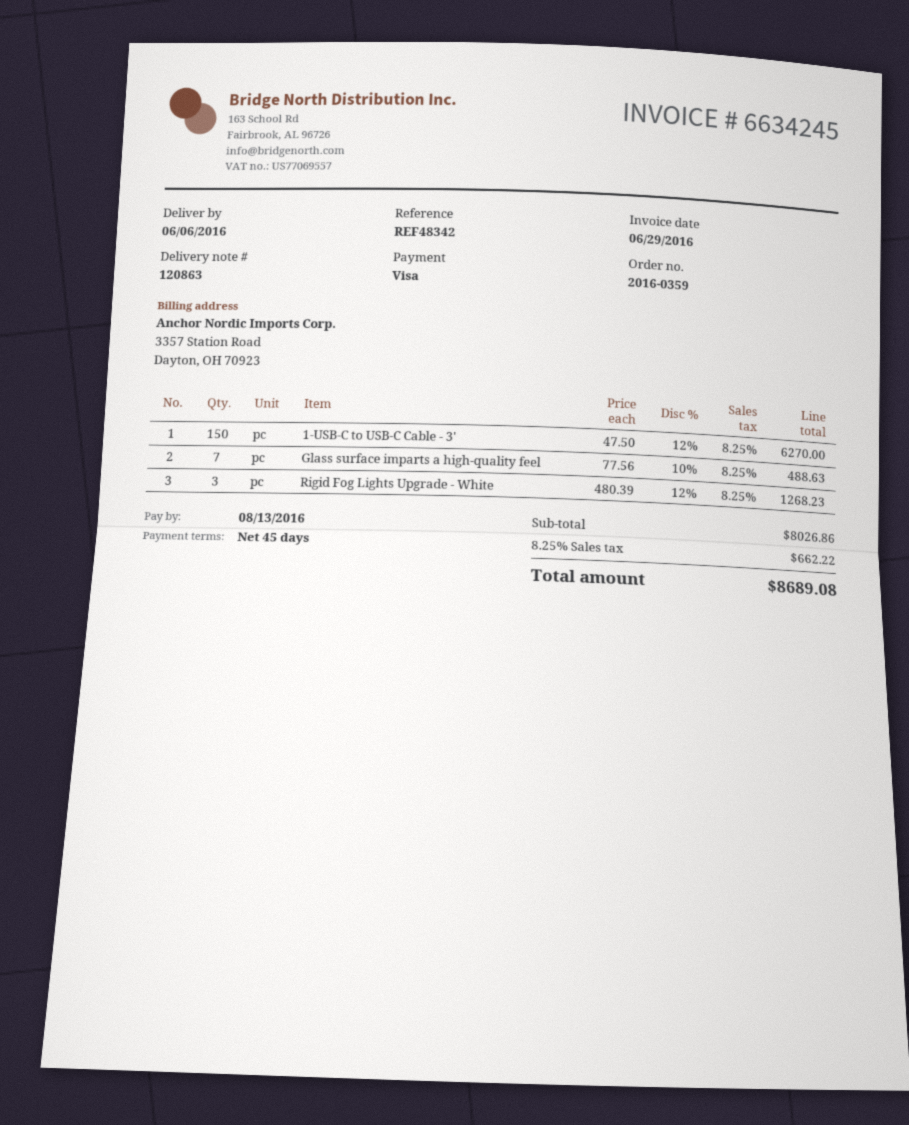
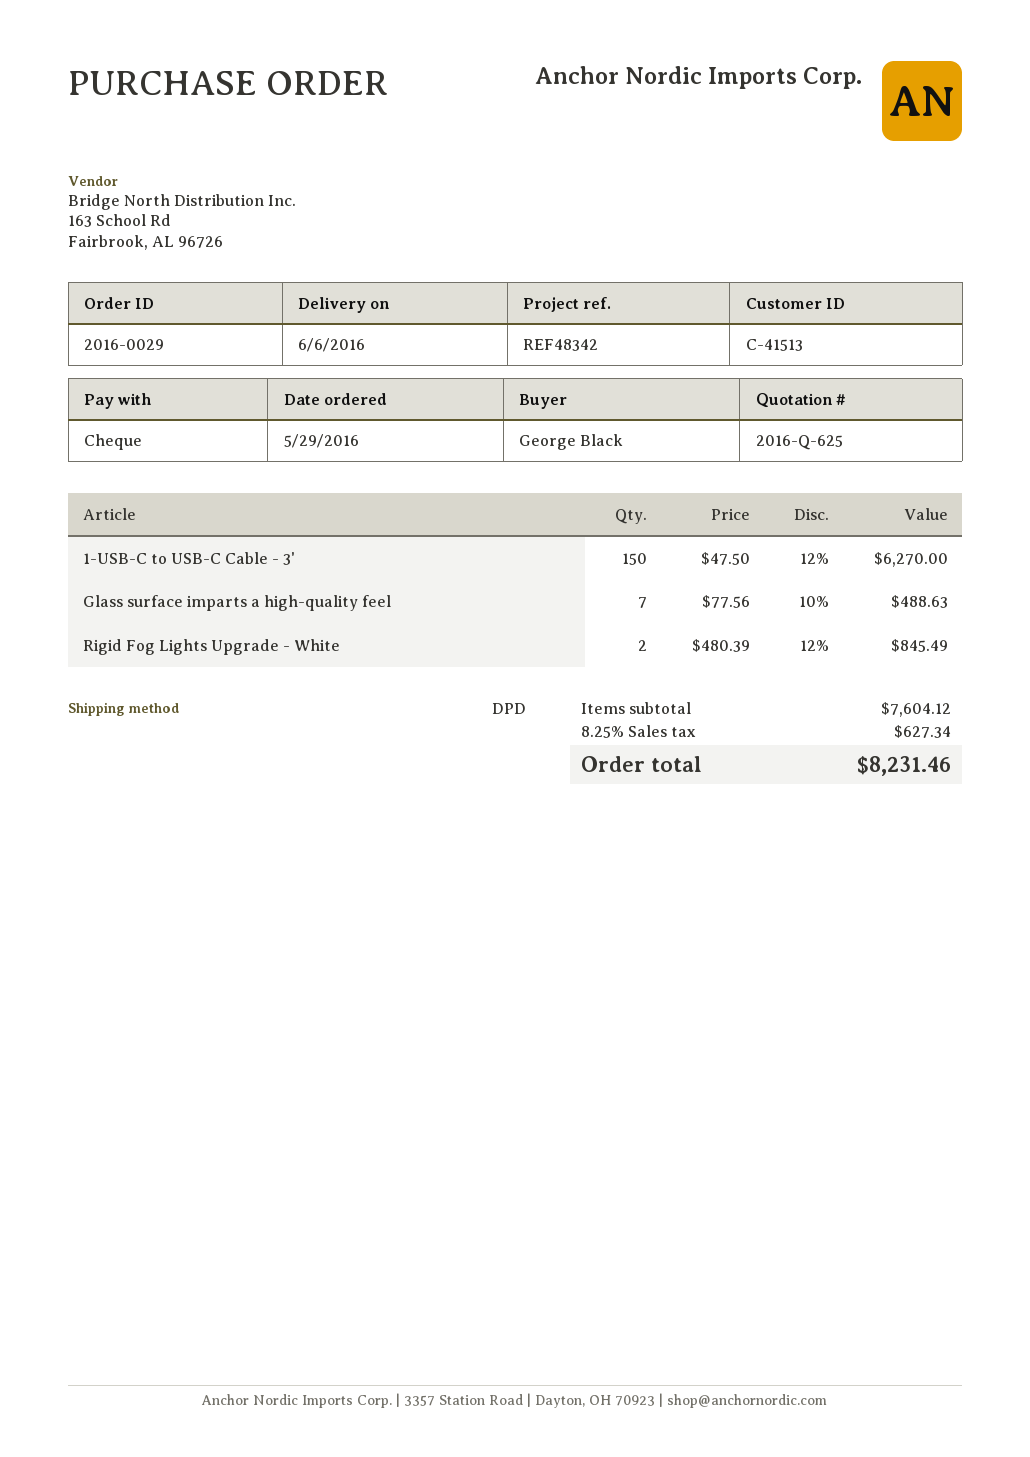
order number: 2016-0359 -> 2016-0029
payment method: Visa -> cheque
Rigid Fog Lights Upgrade - White: 3 x 480.39 - 12% = 1268.23 -> 2 x 480.39 - 12% = 845.49
subtotal: 8026.86 -> 7604.12
tax: 8.25% = 662.22 -> 8.25% = 627.34
total: 8689.08 -> 8231.46

